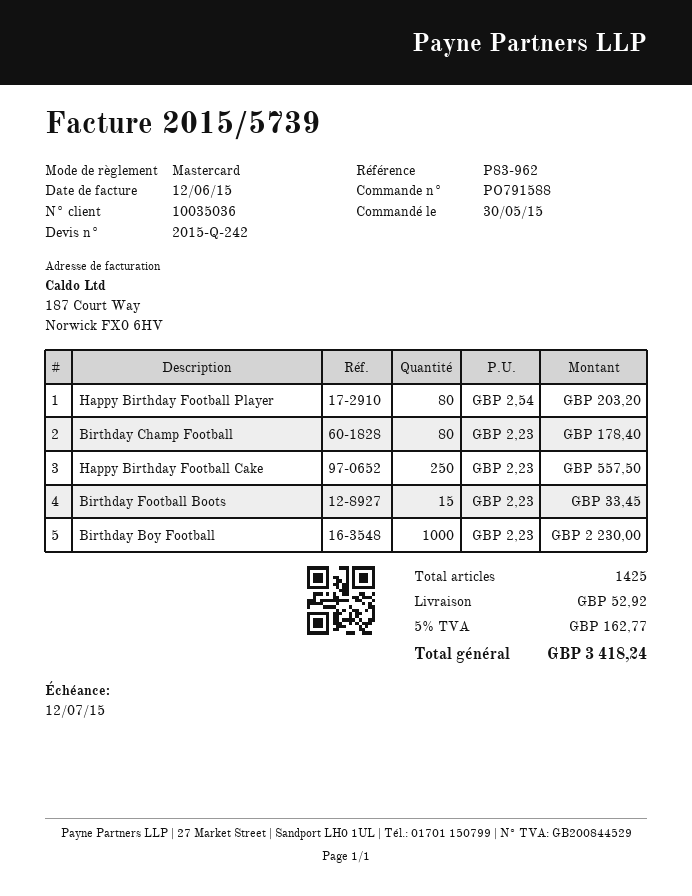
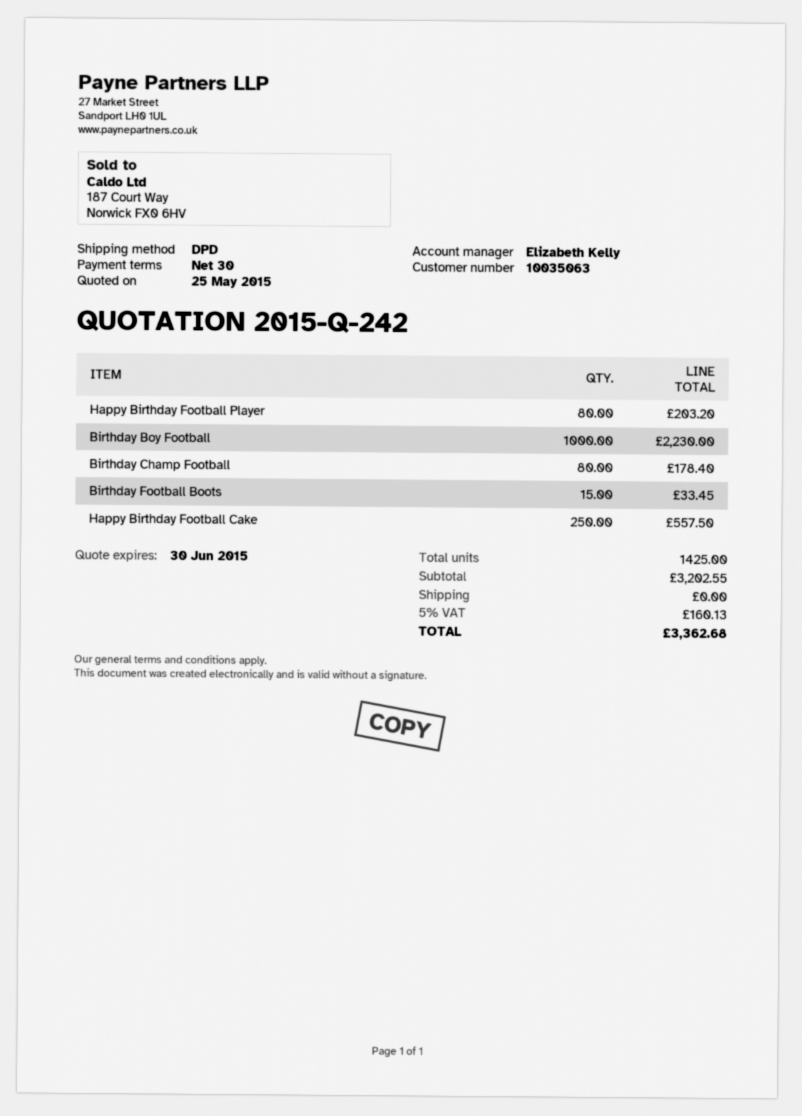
customer number: 10035036 -> 10035063
shipping: 52.92 -> 0.00
tax: 5% = 162.77 -> 5% = 160.13
total: 3418.24 -> 3362.68

